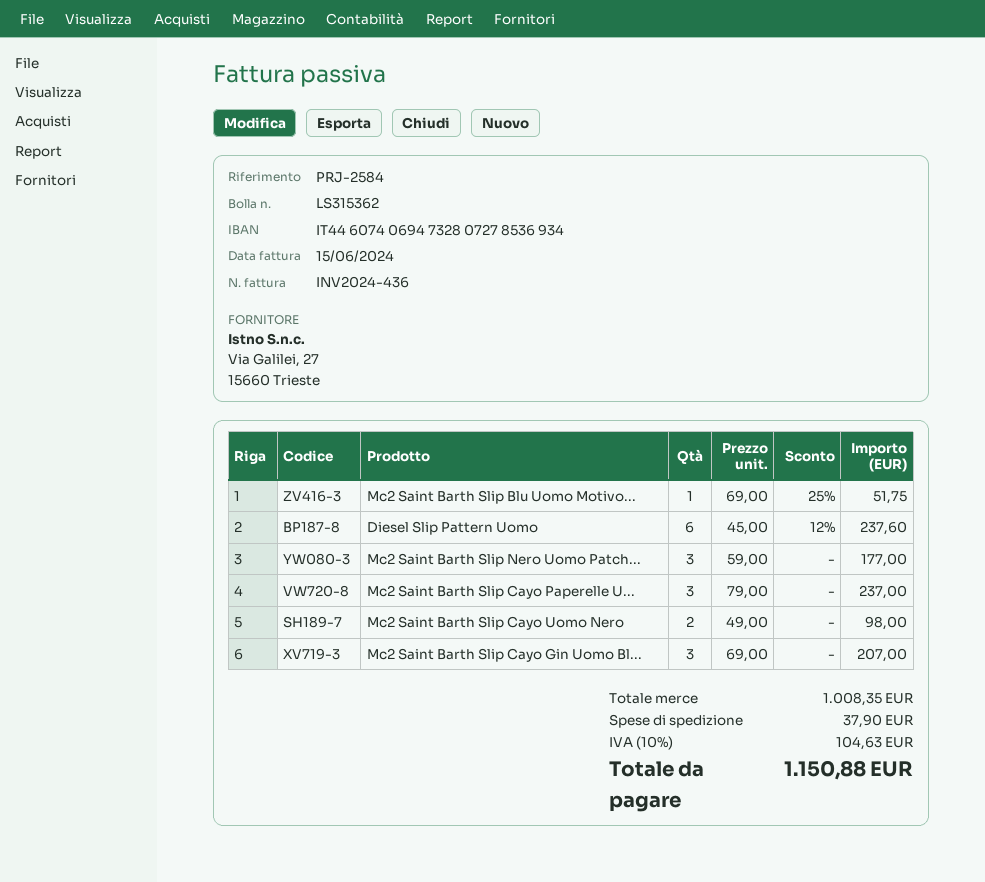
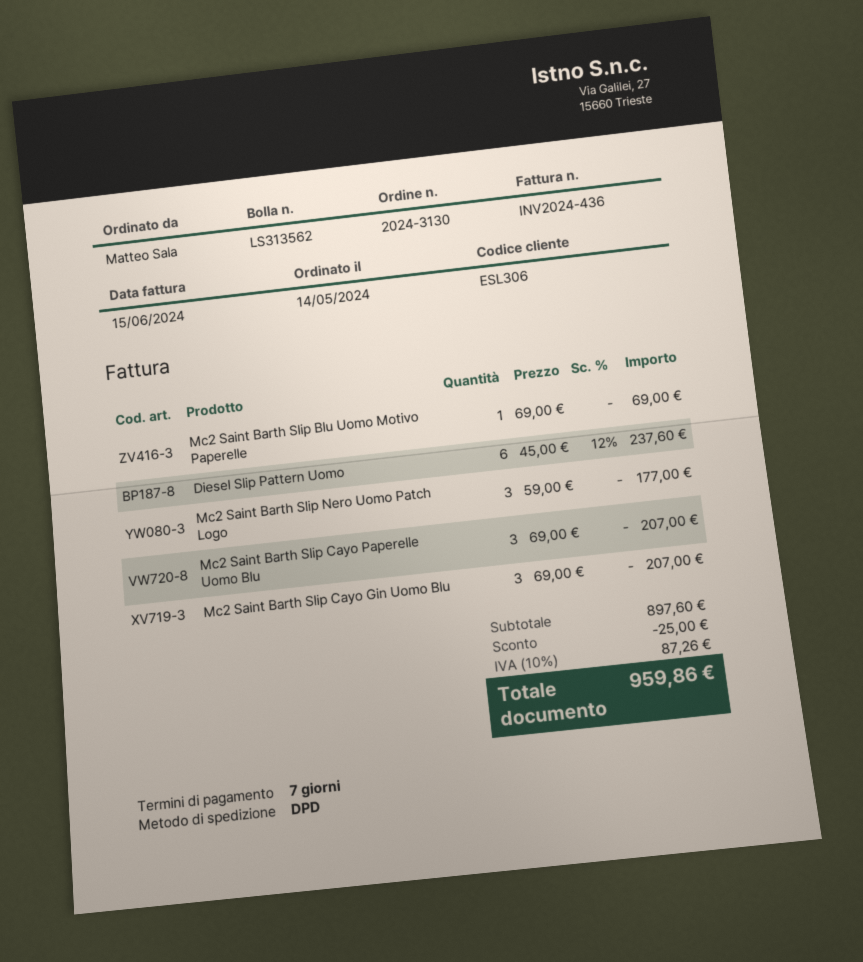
delivery note number: LS315362 -> LS313562
Mc2 Saint Barth Slip Blu Uomo Motivo...: 1 x 69.00 - 25% = 51.75 -> 1 x 69.00 = 69.00
Mc2 Saint Barth Slip Cayo Paperelle U...: 3 x 79.00 = 237.00 -> 3 x 69.00 = 207.00
Mc2 Saint Barth Slip Cayo Uomo Nero: 2 x 49.00 = 98.00 -> none
subtotal: 1008.35 -> 897.60
discount: none -> 25.00
shipping: 37.90 -> none
tax: 10% = 104.63 -> 10% = 87.26
total: 1150.88 -> 959.86

